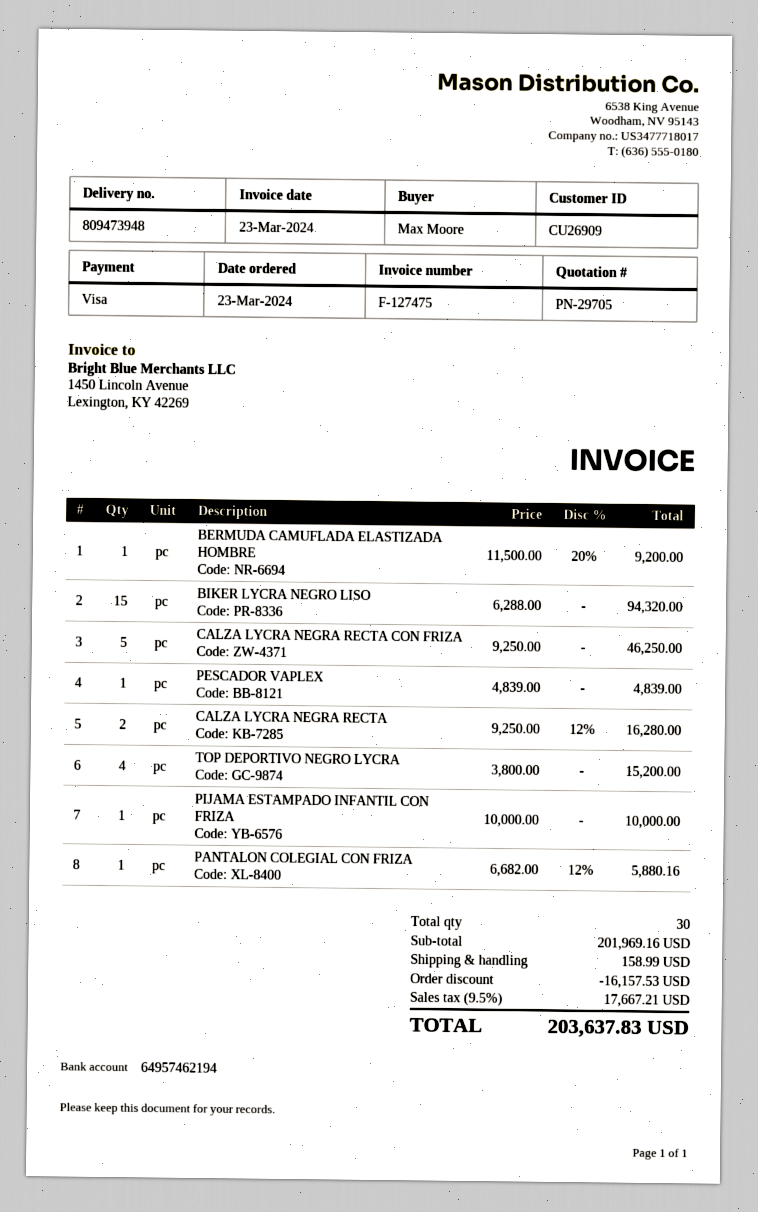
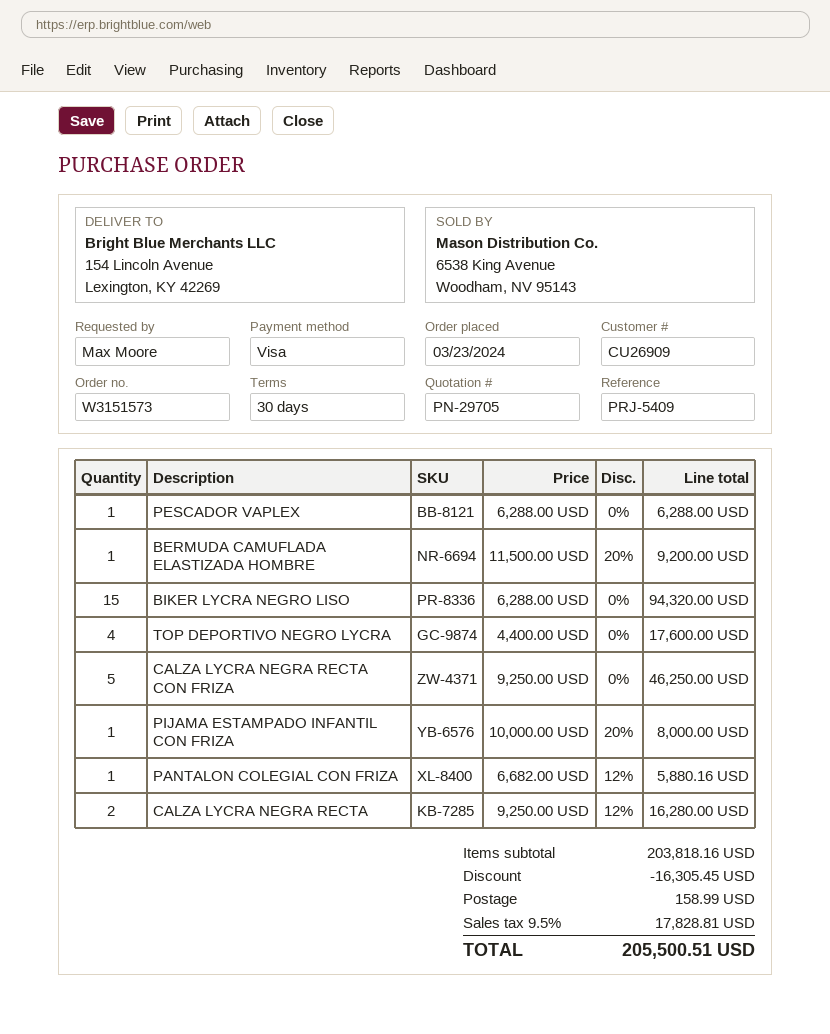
PESCADOR VAPLEX: 1 x 4839.00 = 4839.00 -> 1 x 6288.00 = 6288.00
TOP DEPORTIVO NEGRO LYCRA: 4 x 3800.00 = 15200.00 -> 4 x 4400.00 = 17600.00
PIJAMA ESTAMPADO INFANTIL CON FRIZA: 1 x 10000.00 = 10000.00 -> 1 x 10000.00 - 20% = 8000.00
subtotal: 201969.16 -> 203818.16
discount: 16157.53 -> 16305.45
tax: 9.5% = 17667.21 -> 9.5% = 17828.81
total: 203637.83 -> 205500.51

